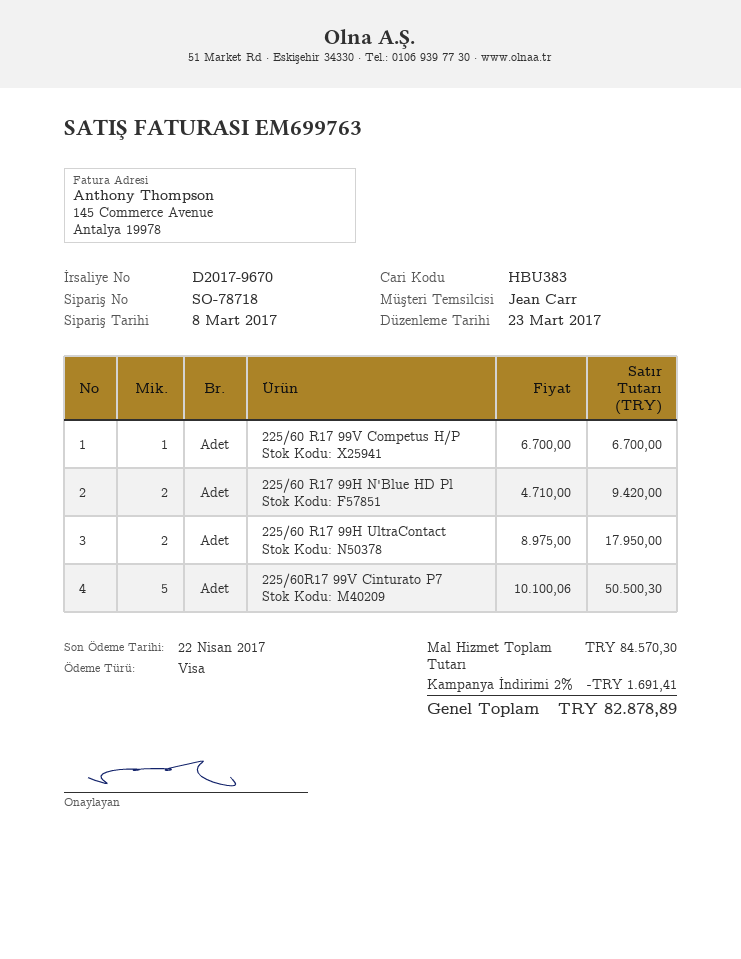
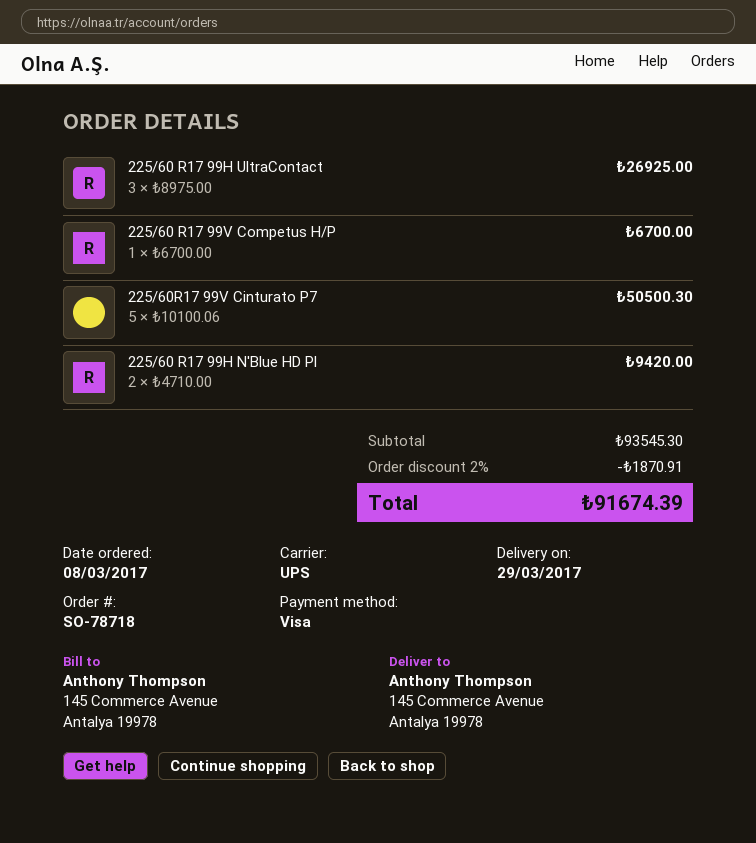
225/60 R17 99H UltraContact: 2 x 8975.00 = 17950.00 -> 3 x 8975.00 = 26925.00
subtotal: 84570.30 -> 93545.30
discount: 2% = 1691.41 -> 2% = 1870.91
total: 82878.89 -> 91674.39

